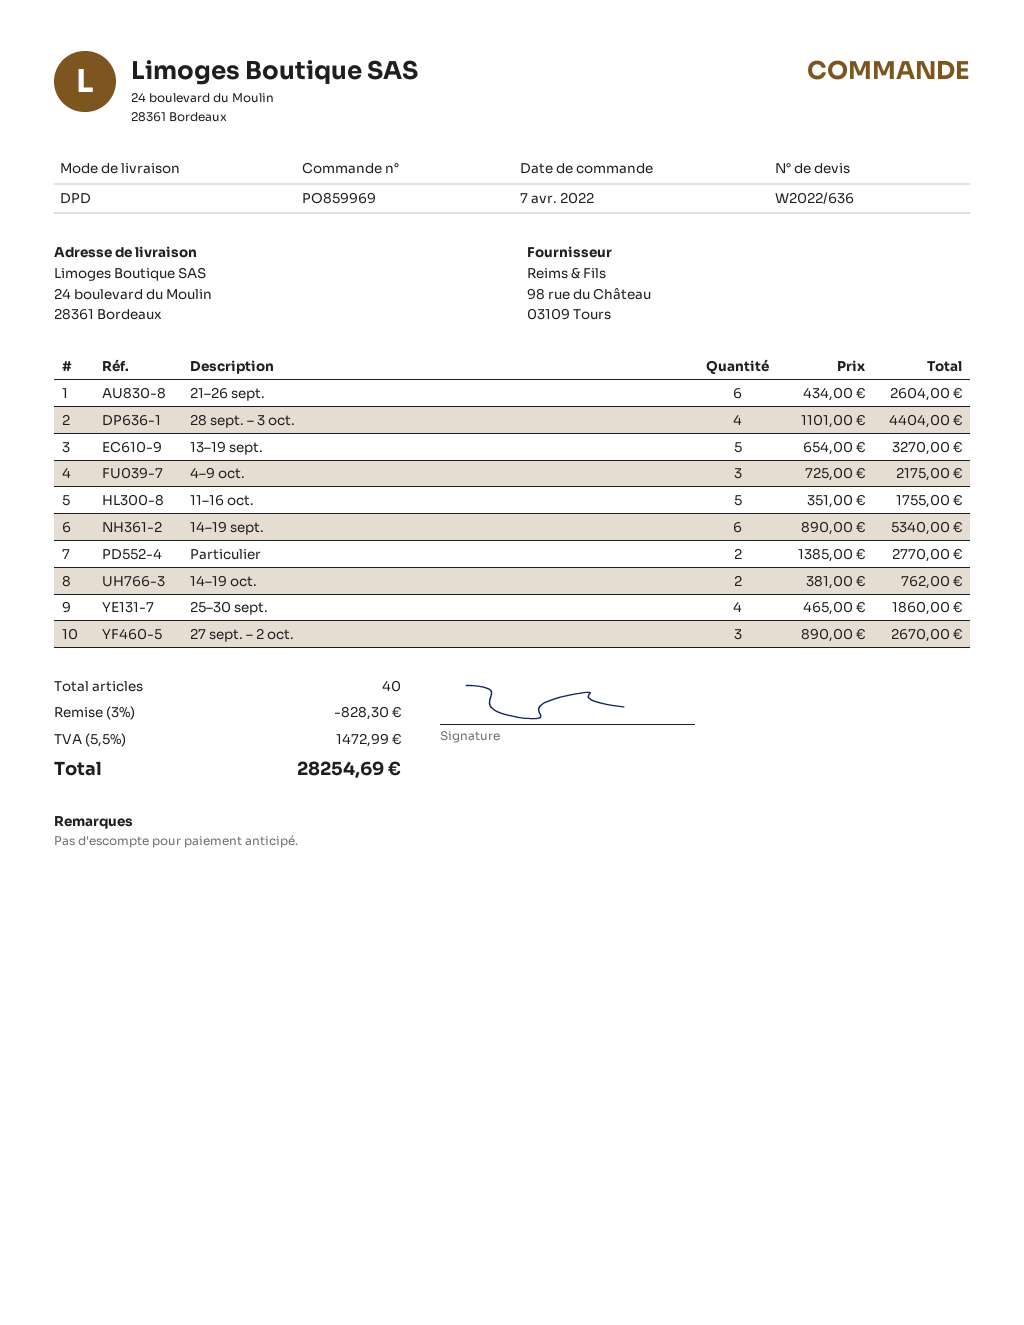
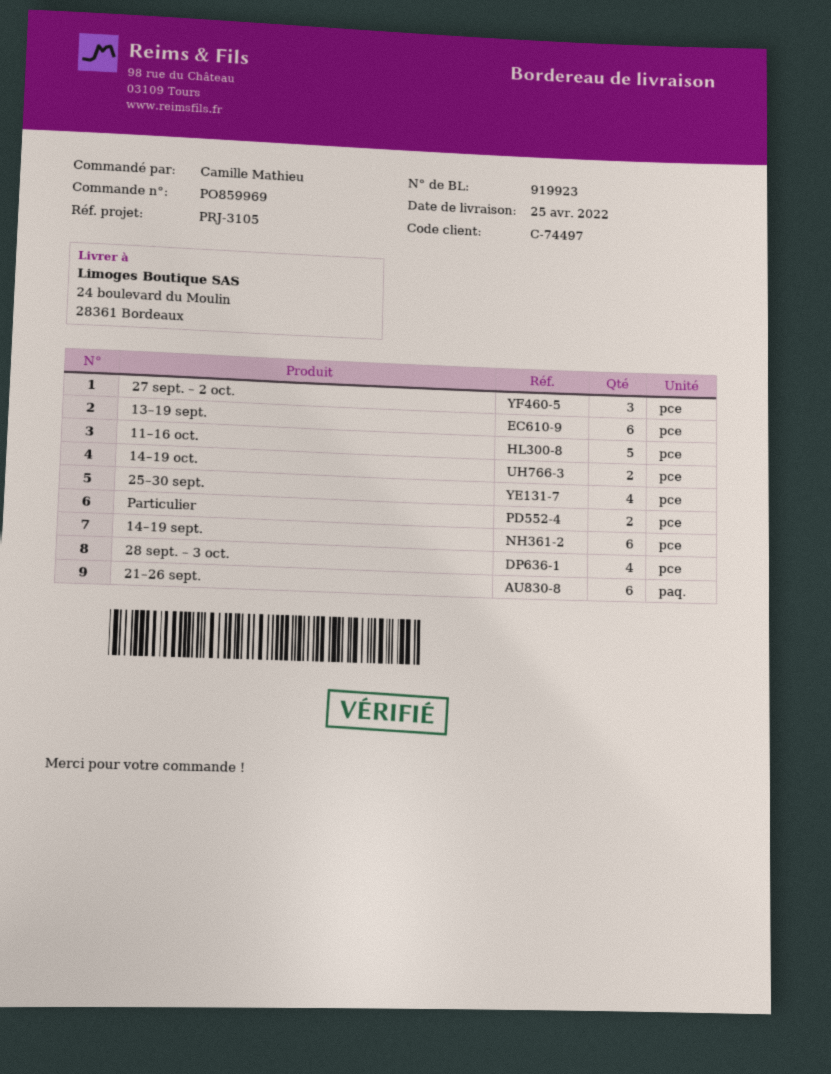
13–19 sept.: 5 -> 6
4–9 oct.: 3 -> none

